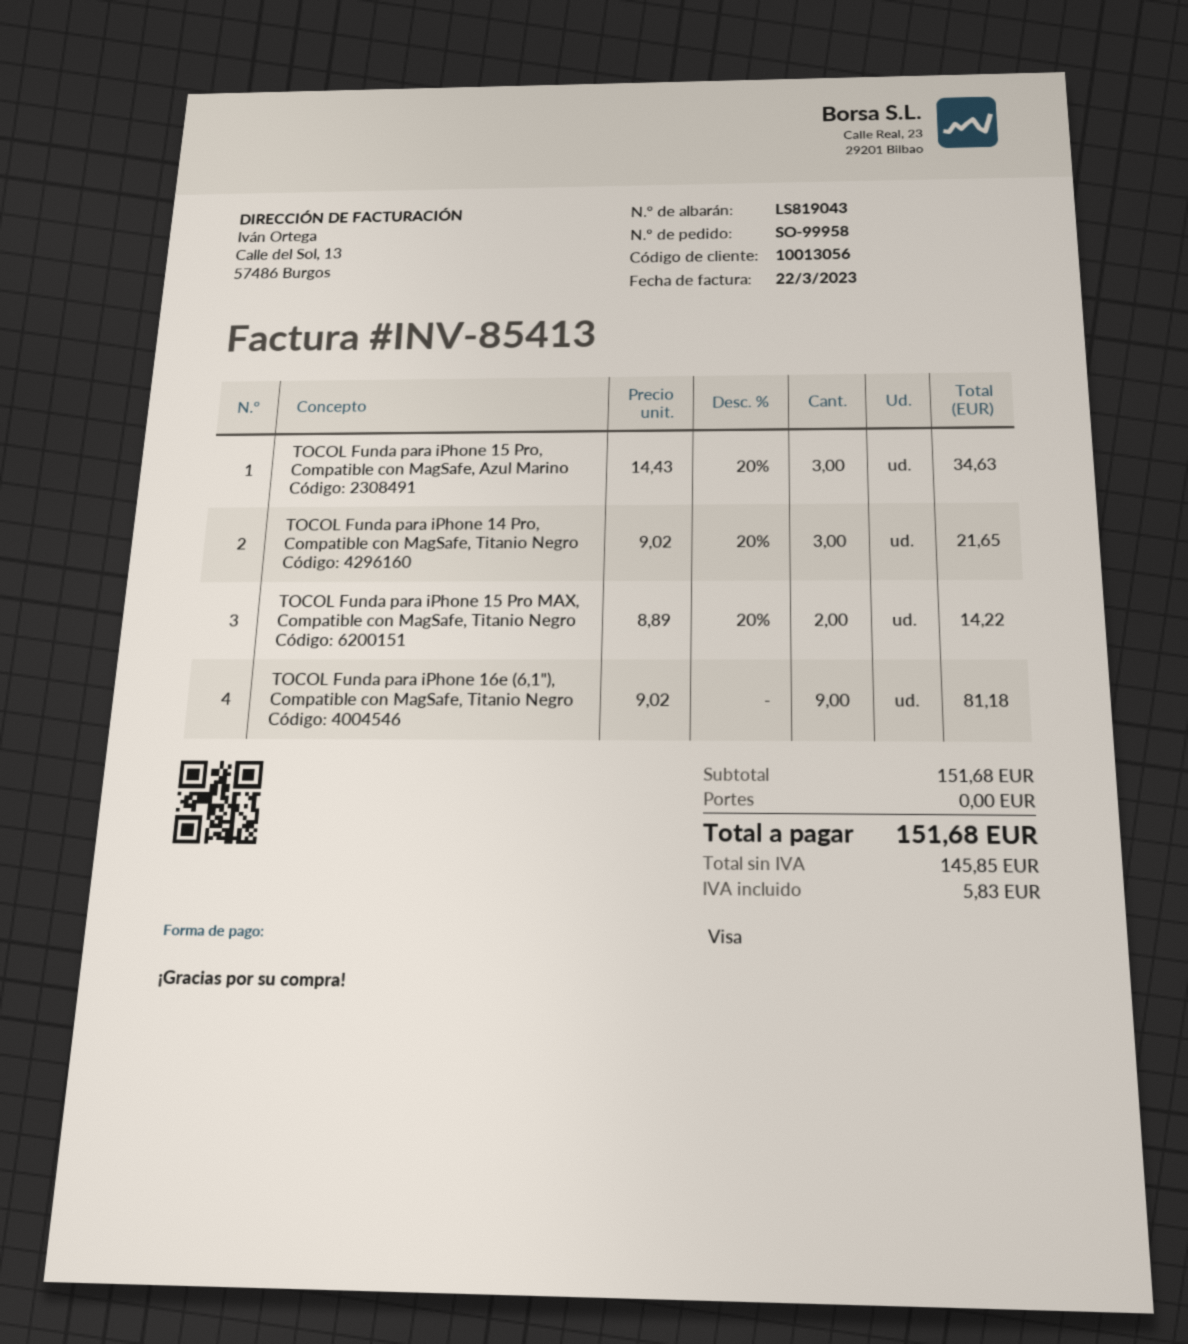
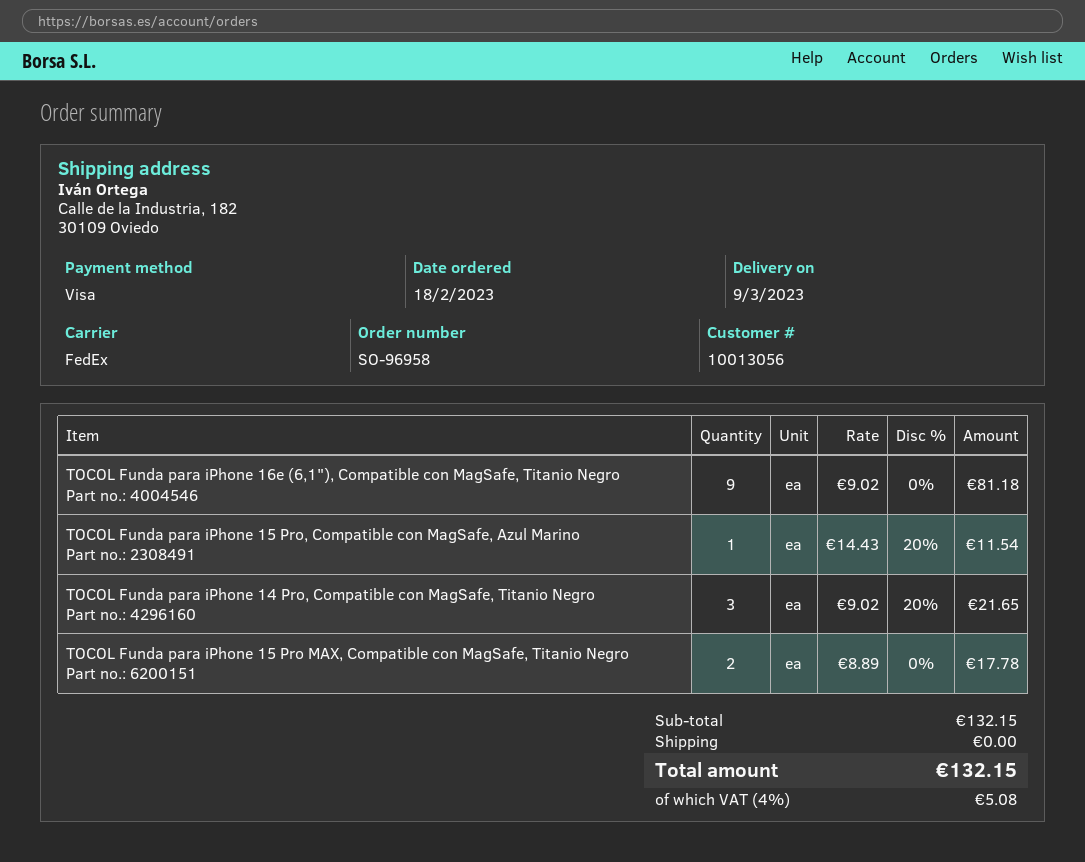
order number: SO-99958 -> SO-96958
TOCOL Funda para iPhone 15 Pro, Compatible con MagSafe, Azul Marino: 3 x 14.43 - 20% = 34.63 -> 1 x 14.43 - 20% = 11.54
TOCOL Funda para iPhone 15 Pro MAX, Compatible con MagSafe, Titanio Negro: 2 x 8.89 - 20% = 14.22 -> 2 x 8.89 = 17.78
subtotal: 151.68 -> 132.15
tax: 5.83 -> 5.08
total: 151.68 -> 132.15

